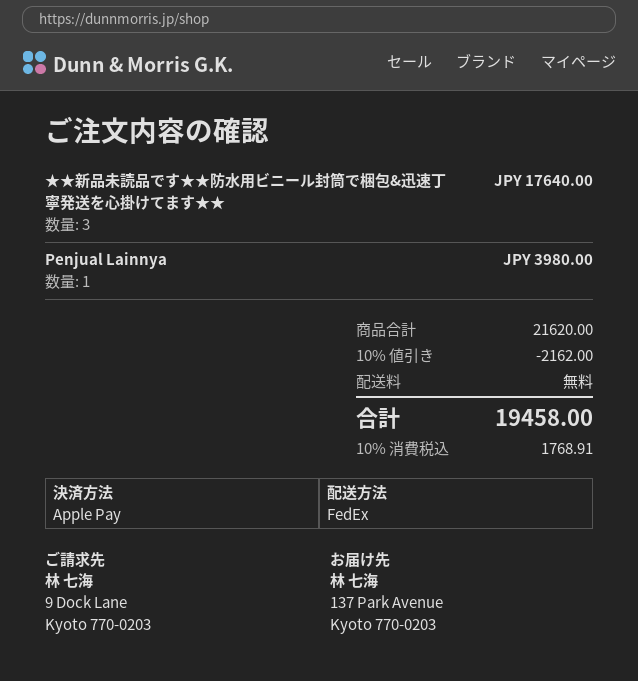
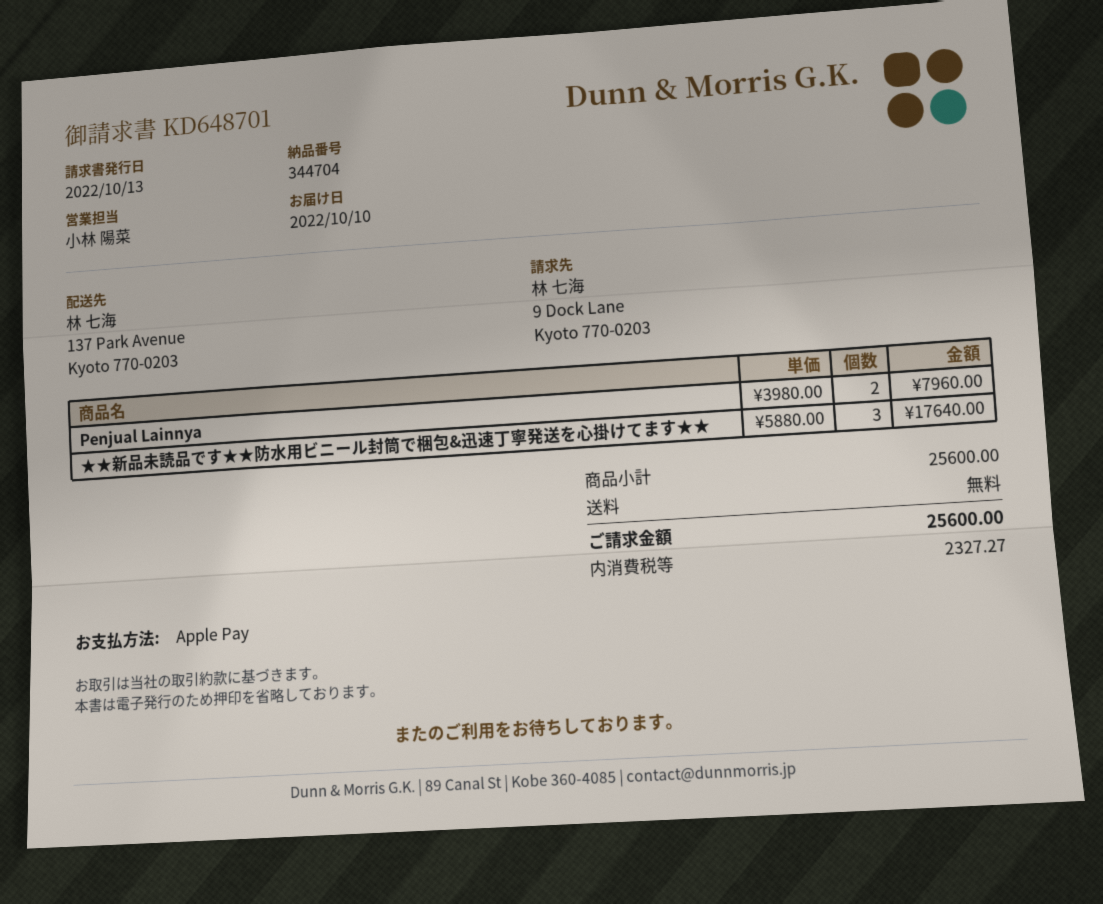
Penjual Lainnya: 1 for 3980.00 -> 2 for 7960.00
subtotal: 21620.00 -> 25600.00
discount: 10% = 2162.00 -> none
tax: 1768.91 -> 2327.27
total: 19458.00 -> 25600.00

